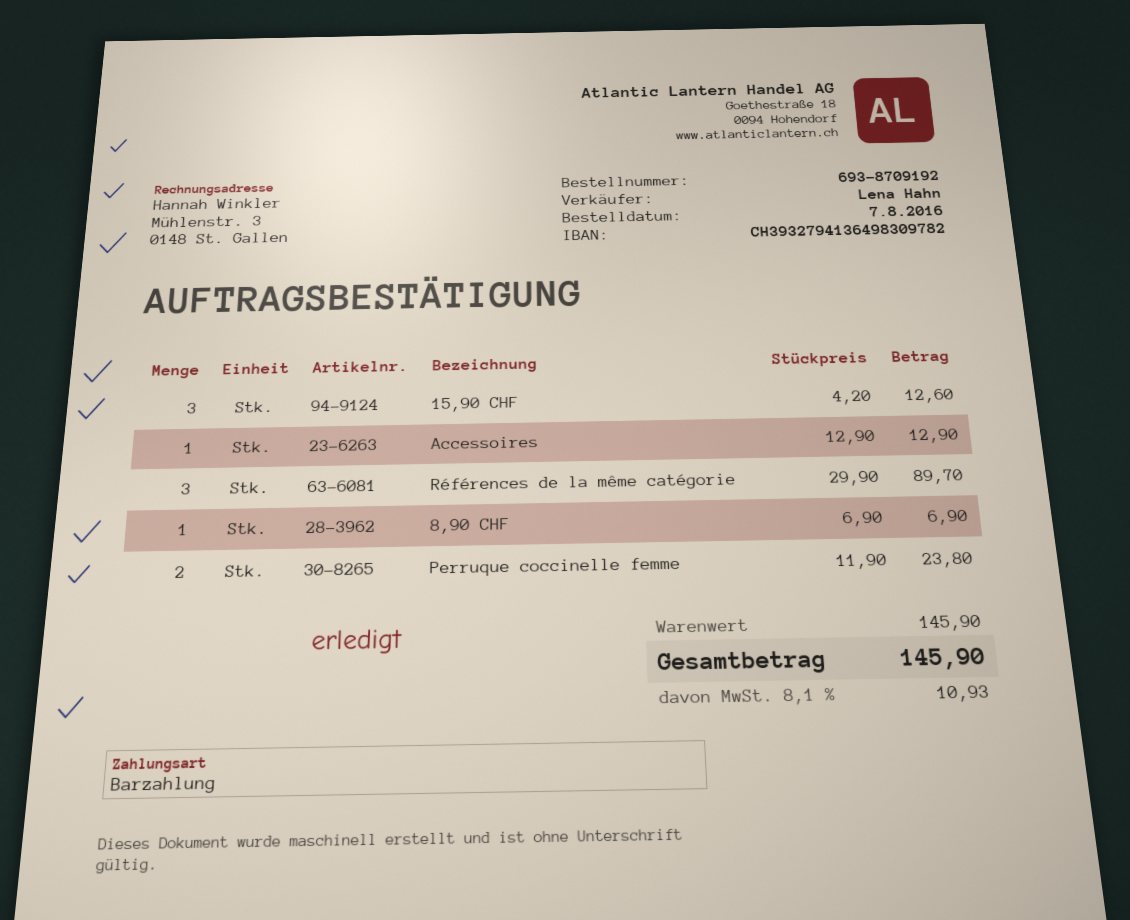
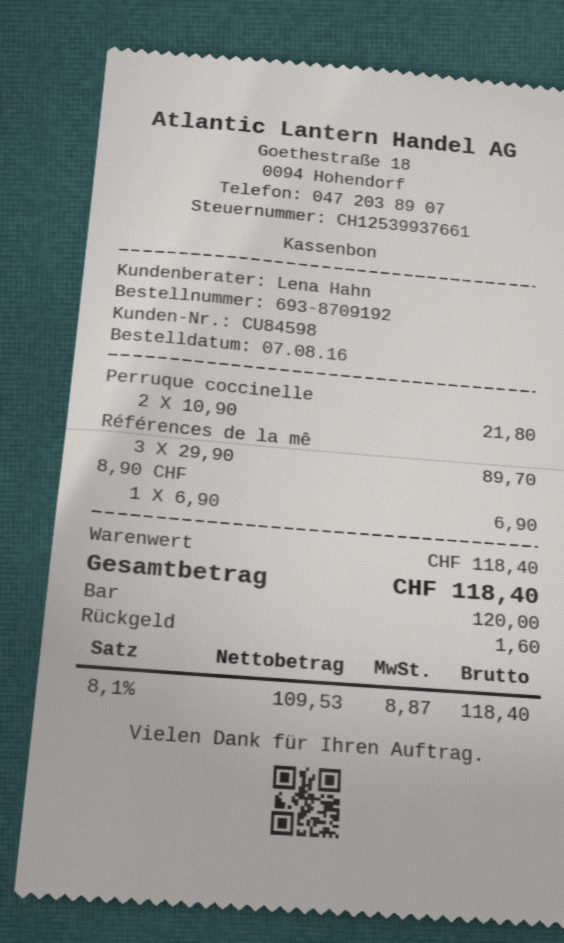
15,90 CHF: 3 x 4.20 = 12.60 -> none
Accessoires: 1 x 12.90 = 12.90 -> none
Perruque coccinelle femme: 2 x 11.90 = 23.80 -> 2 x 10.90 = 21.80
subtotal: 145.90 -> 118.40
tax: 8.1% = 10.93 -> 8.1% = 8.87
total: 145.90 -> 118.40

